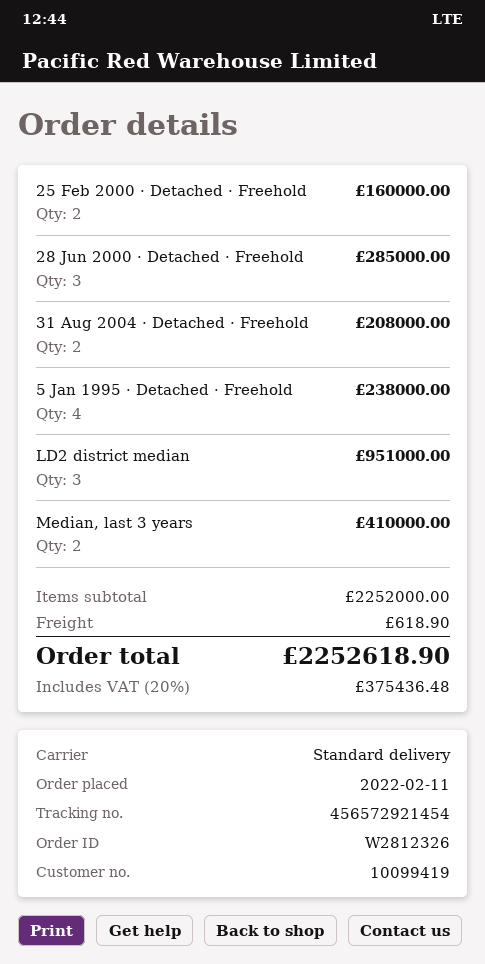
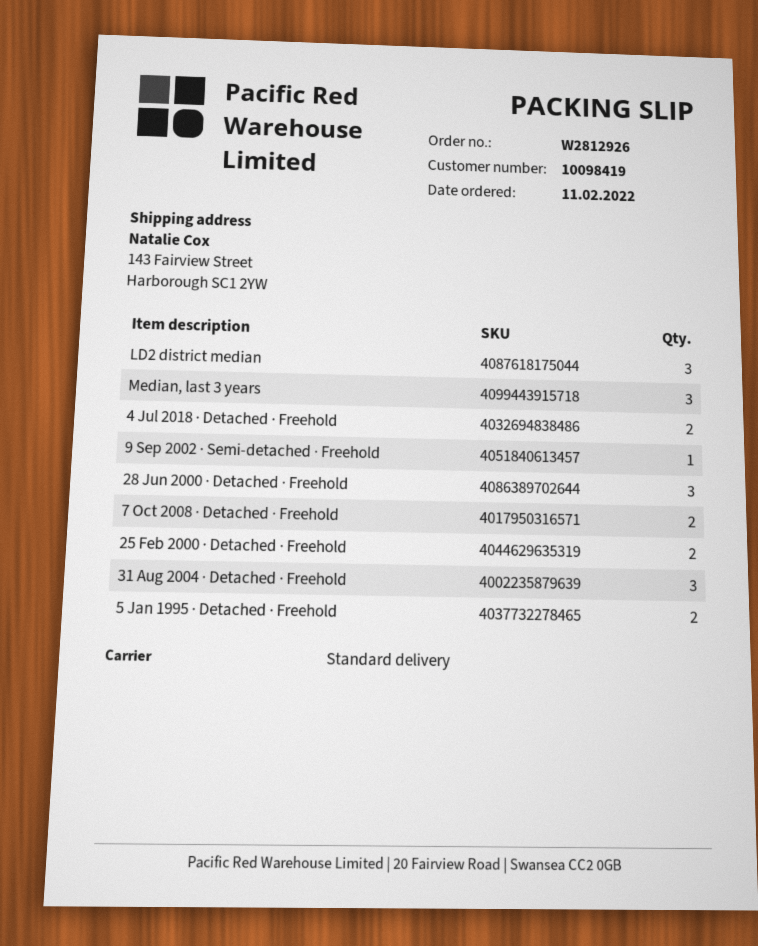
order number: W2812326 -> W2812926
customer number: 10099419 -> 10098419
31 Aug 2004 · Detached · Freehold: 2 -> 3
5 Jan 1995 · Detached · Freehold: 4 -> 2
Median, last 3 years: 2 -> 3
4 Jul 2018 · Detached · Freehold: none -> 2
9 Sep 2002 · Semi-detached · Freehold: none -> 1
7 Oct 2008 · Detached · Freehold: none -> 2

